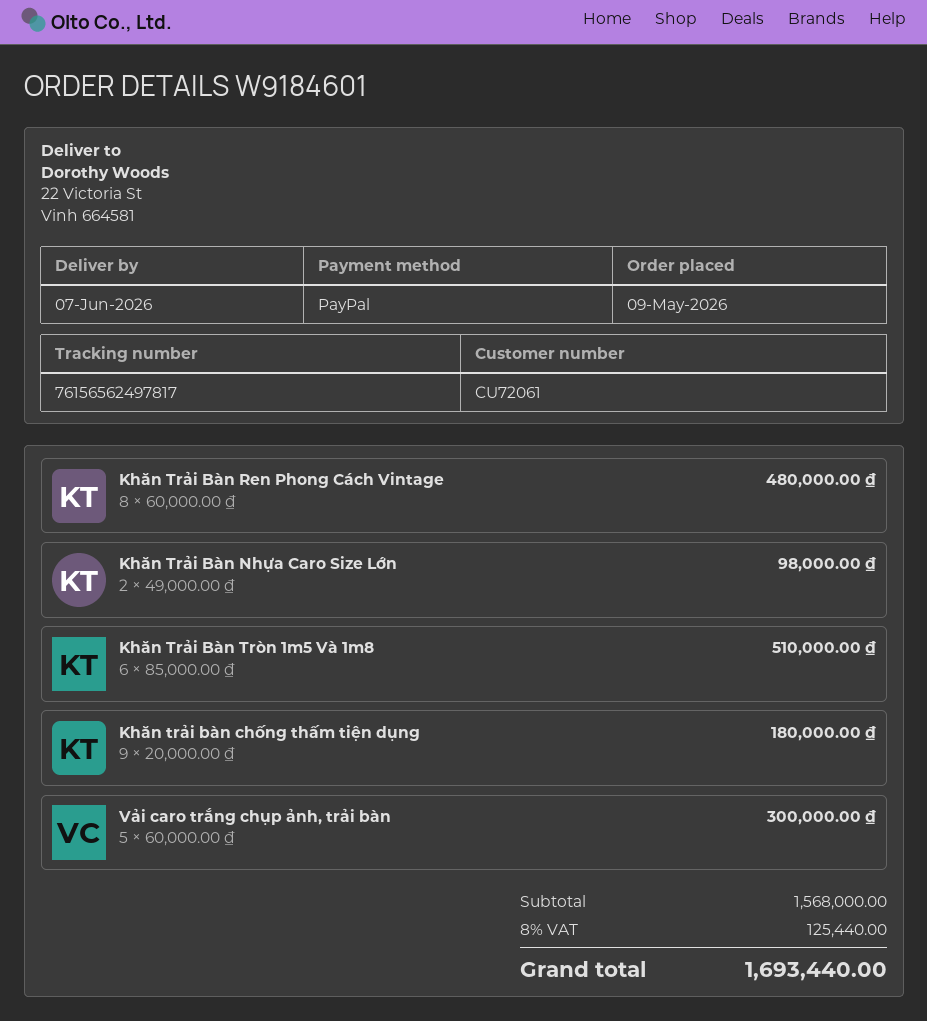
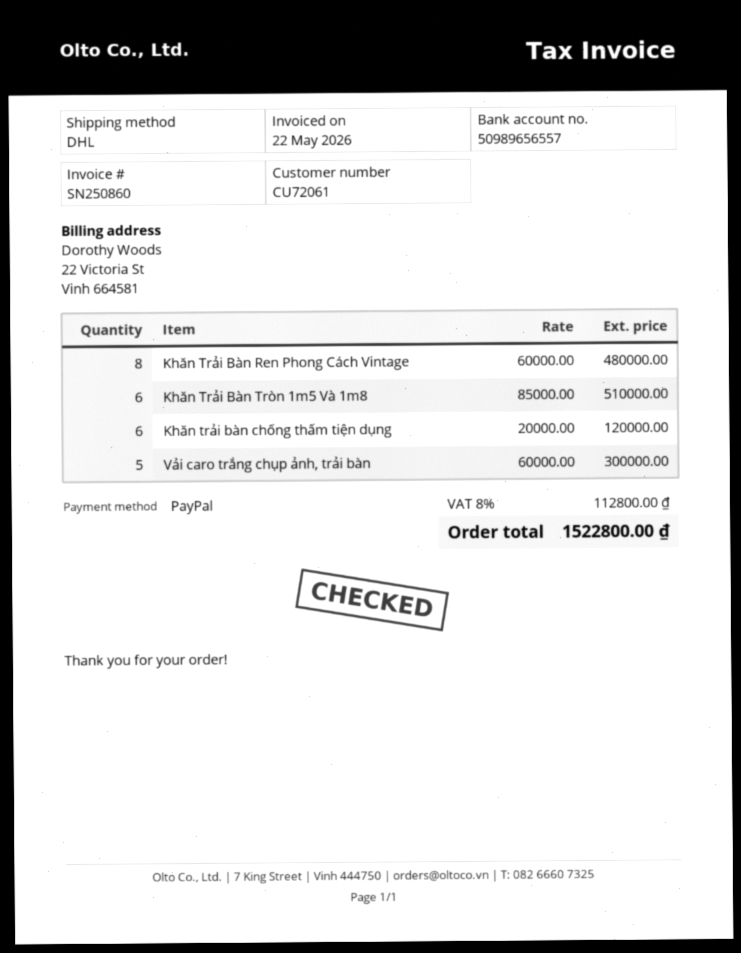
Khăn Trải Bàn Nhựa Caro Size Lớn: 2 x 49000.00 = 98000.00 -> none
Khăn trải bàn chống thấm tiện dụng: 9 x 20000.00 = 180000.00 -> 6 x 20000.00 = 120000.00
tax: 8% = 125440.00 -> 8% = 112800.00
total: 1693440.00 -> 1522800.00

